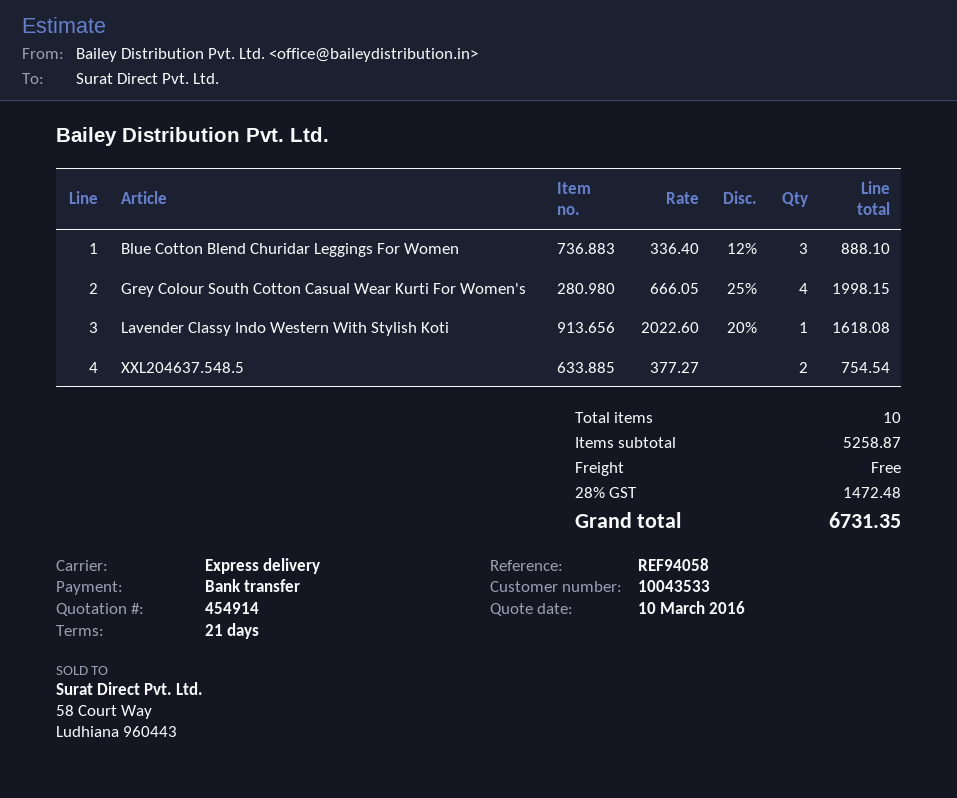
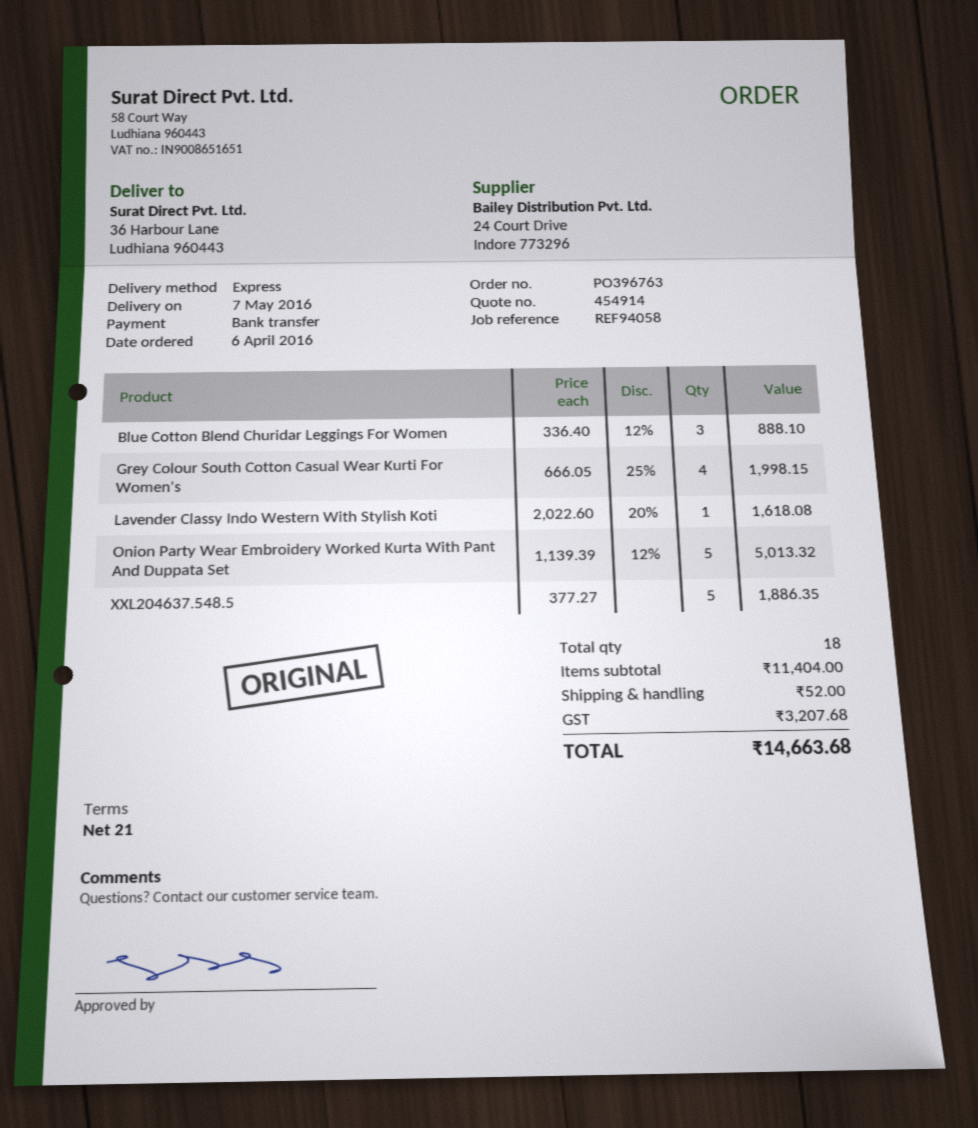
XXL204637.548.5: 2 x 377.27 = 754.54 -> 5 x 377.27 = 1886.35
Onion Party Wear Embroidery Worked Kurta With Pant And Duppata Set: none -> 5 x 1139.39 - 12% = 5013.32
total quantity: 10 -> 18
subtotal: 5258.87 -> 11404.00
shipping: 0.00 -> 52.00
tax: 1472.48 -> 3207.68
total: 6731.35 -> 14663.68

